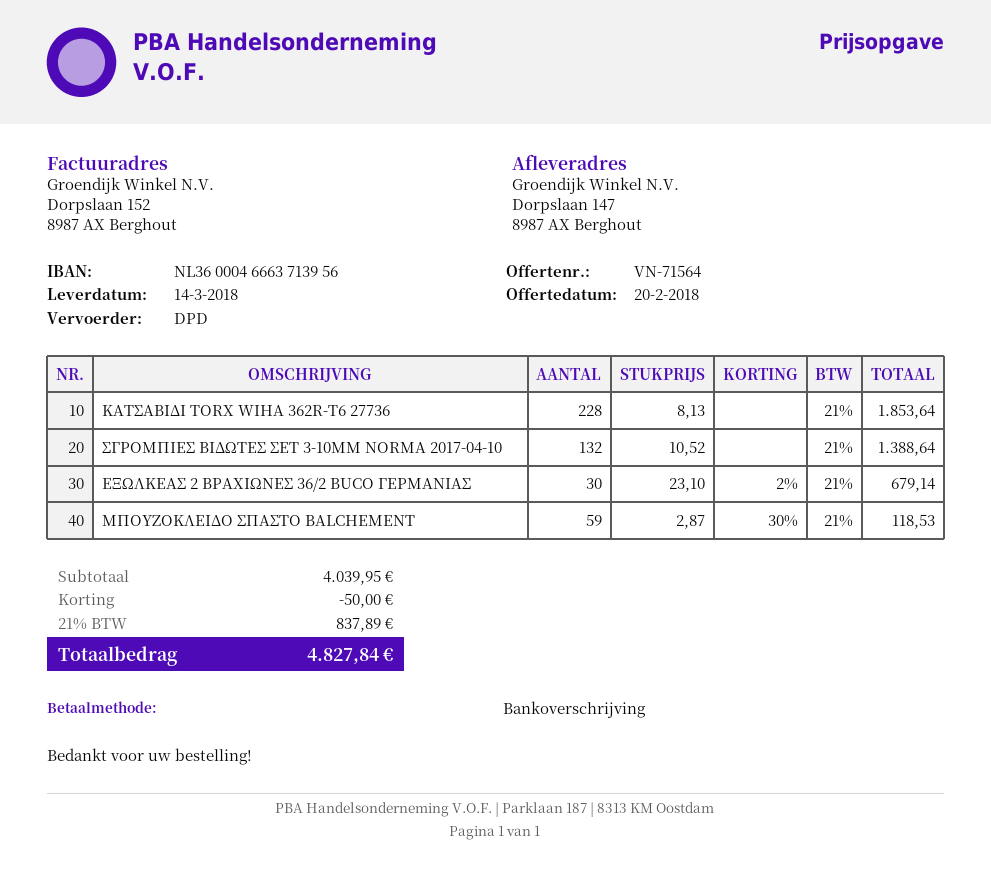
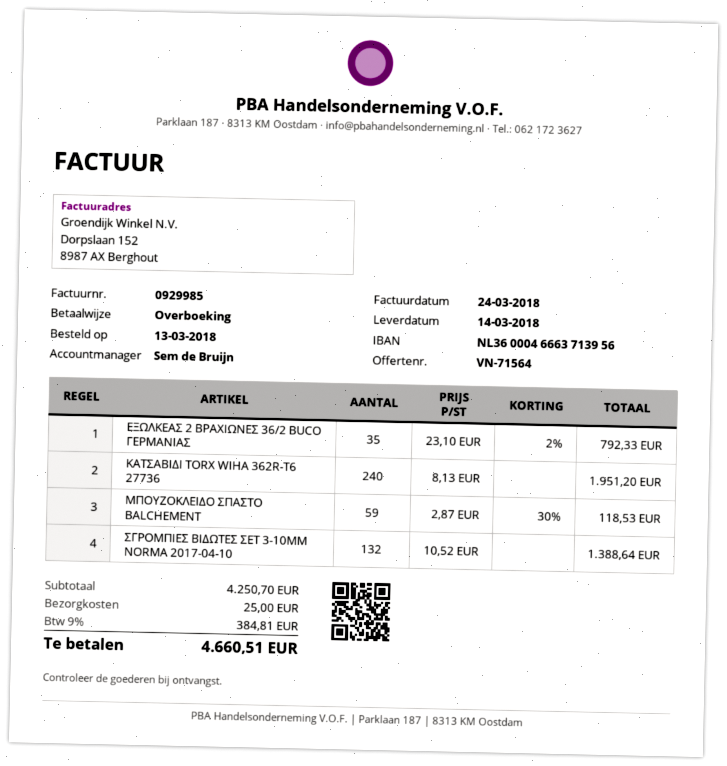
ΚΑΤΣΑΒΙΔΙ TORX WIHA 362R-T6 27736: 228 x 8.13 = 1853.64 -> 240 x 8.13 = 1951.20
ΕΞΩΛΚΕΑΣ 2 ΒΡΑΧΙΩΝΕΣ 36/2 BUCO ΓΕΡΜΑΝΙΑΣ: 30 x 23.10 - 2% = 679.14 -> 35 x 23.10 - 2% = 792.33
subtotal: 4039.95 -> 4250.70
discount: 50.00 -> none
shipping: none -> 25.00
tax: 21% = 837.89 -> 9% = 384.81
total: 4827.84 -> 4660.51

